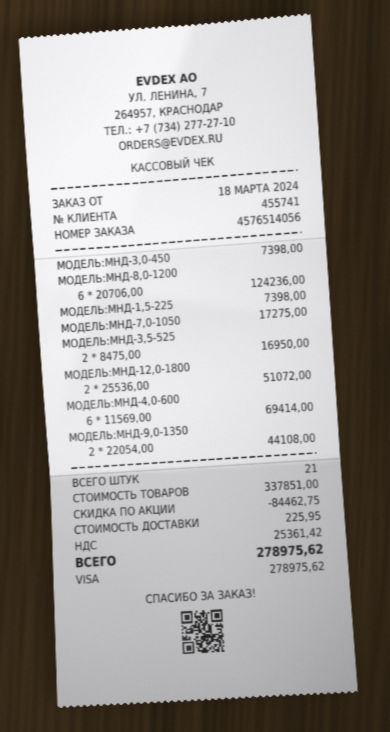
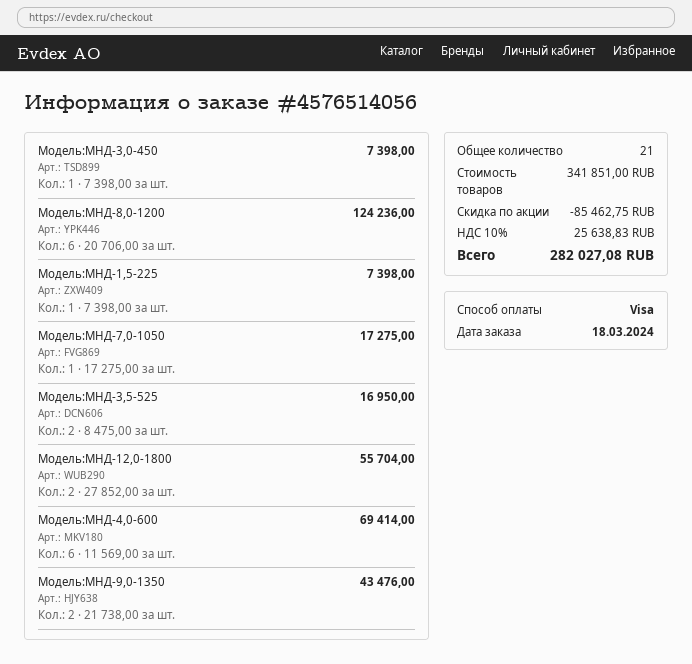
МОДЕЛЬ:МНД-12,0-1800: 2 x 25536.00 = 51072.00 -> 2 x 27852.00 = 55704.00
МОДЕЛЬ:МНД-9,0-1350: 2 x 22054.00 = 44108.00 -> 2 x 21738.00 = 43476.00
subtotal: 337851.00 -> 341851.00
discount: 84462.75 -> 85462.75
shipping: 225.95 -> none
tax: 25361.42 -> 25638.83
total: 278975.62 -> 282027.08

